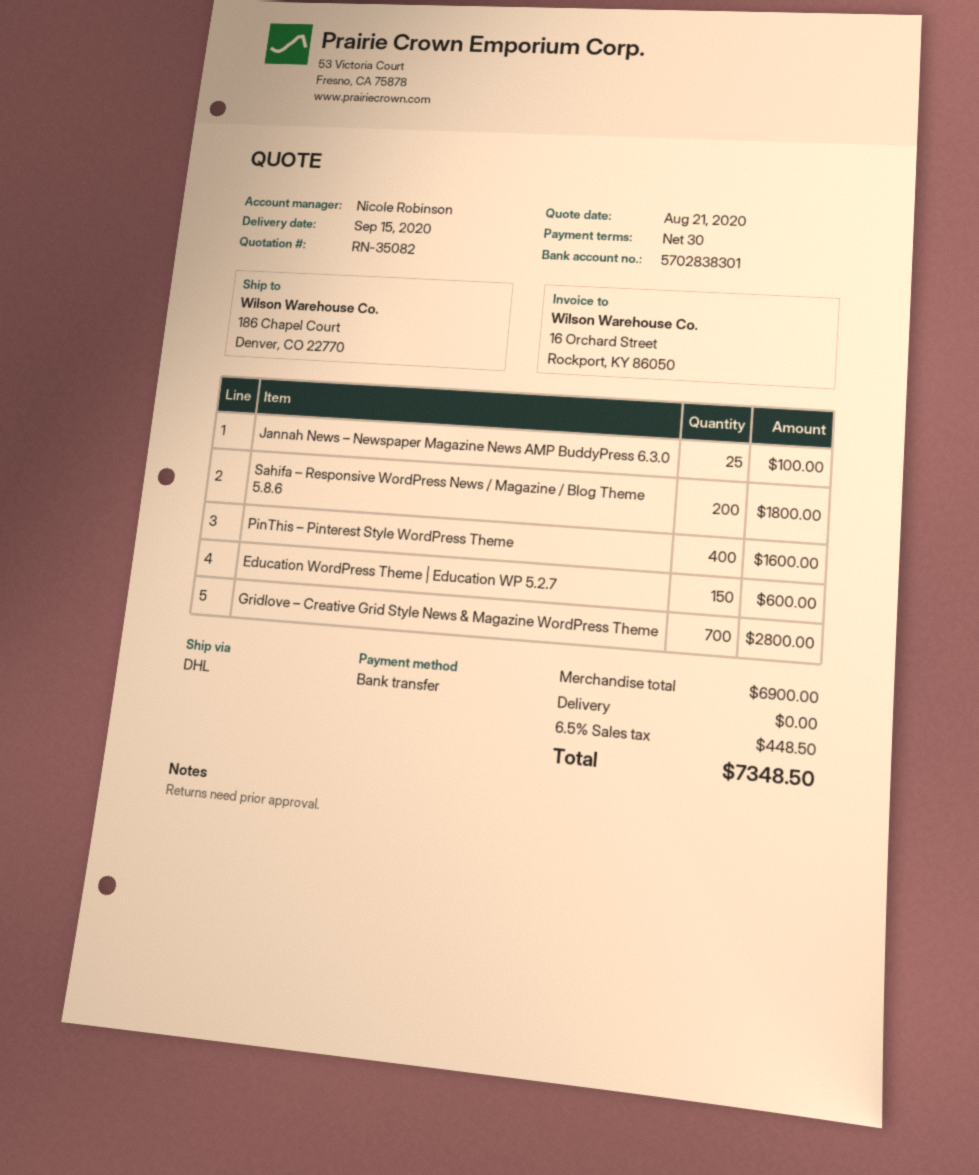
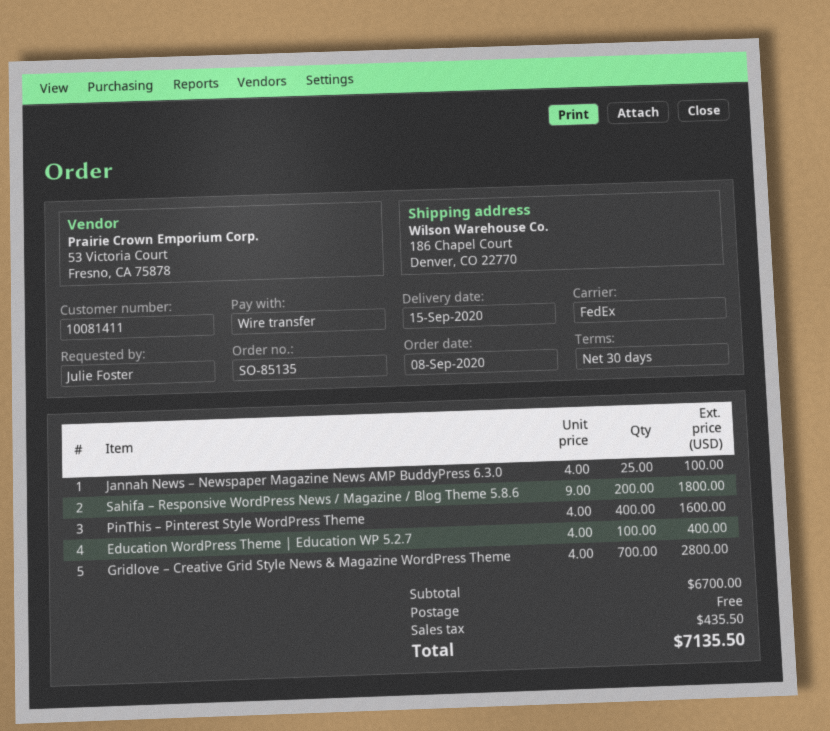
shipping method: DHL -> FedEx
Education WordPress Theme | Education WP 5.2.7: 150 for 600.00 -> 100 for 400.00
subtotal: 6900.00 -> 6700.00
tax: 448.50 -> 435.50
total: 7348.50 -> 7135.50

